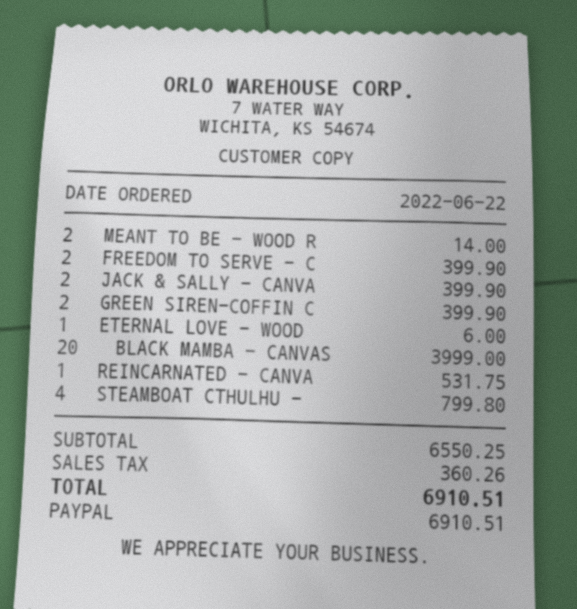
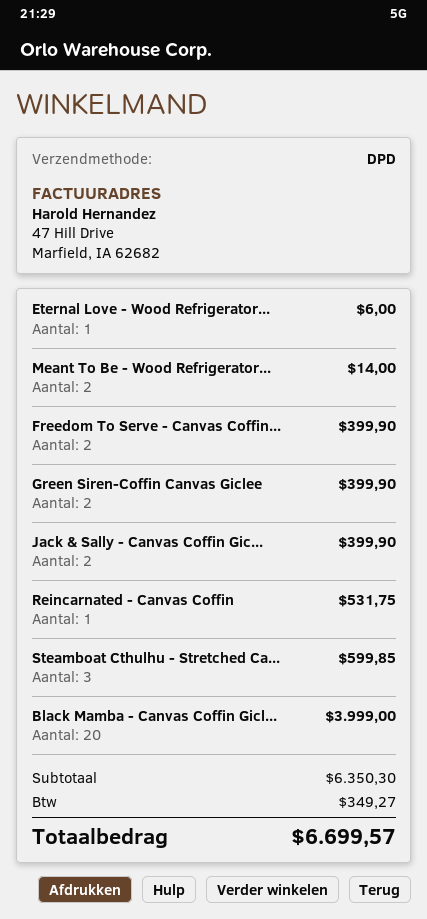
STEAMBOAT CTHULHU -: 4 for 799.80 -> 3 for 599.85
subtotal: 6550.25 -> 6350.30
tax: 360.26 -> 349.27
total: 6910.51 -> 6699.57

